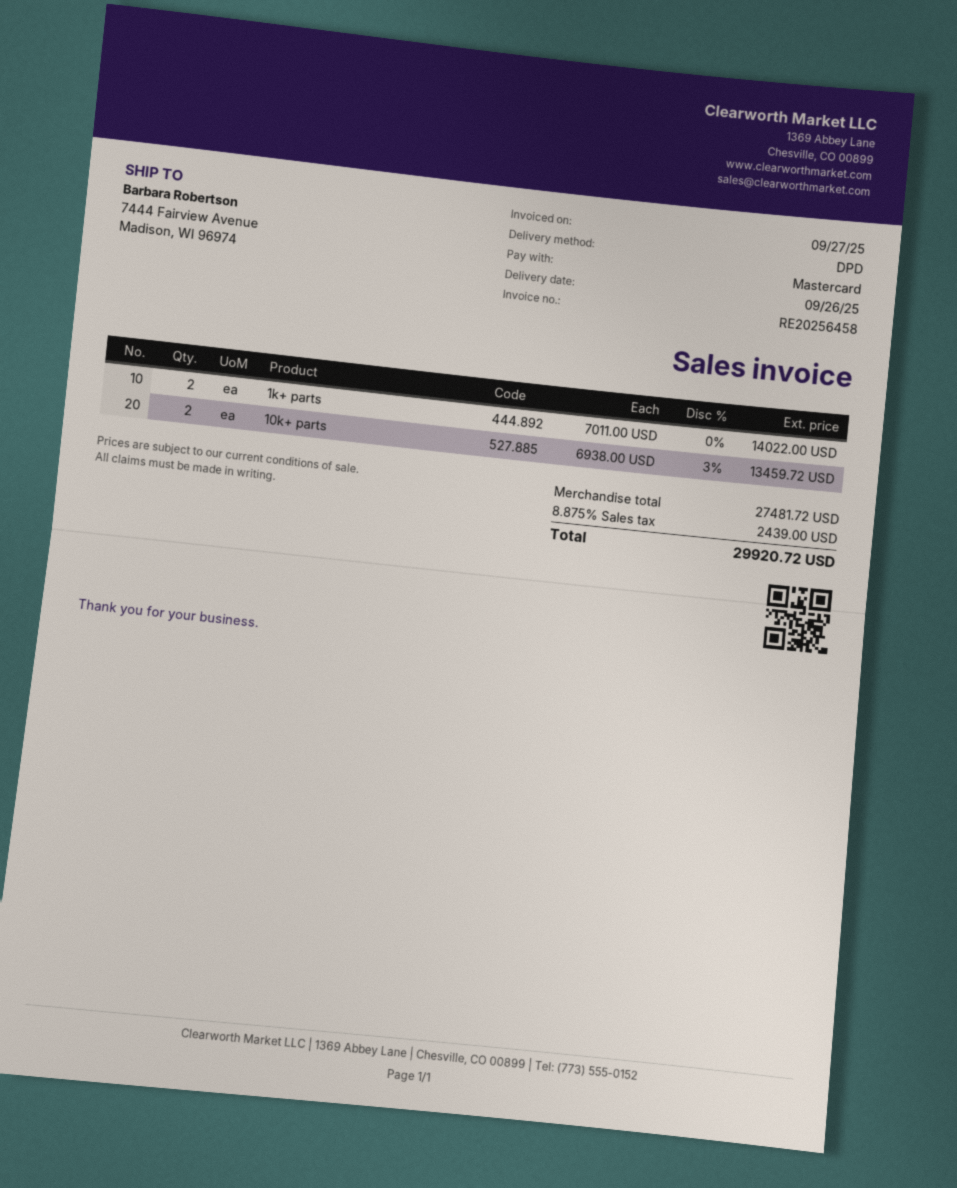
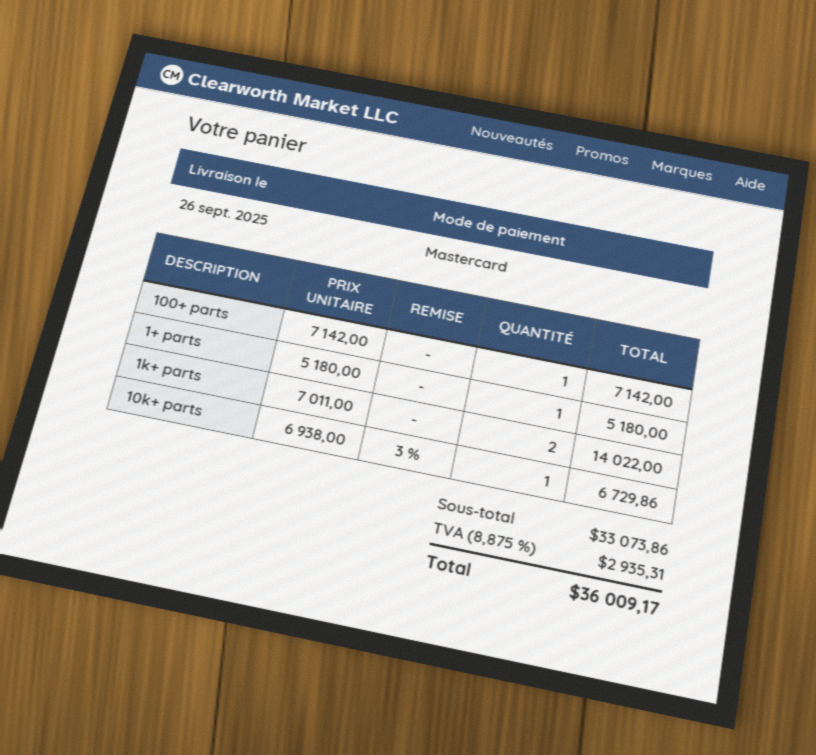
10k+ parts: 2 x 6938.00 - 3% = 13459.72 -> 1 x 6938.00 - 3% = 6729.86
100+ parts: none -> 1 x 7142.00 = 7142.00
1+ parts: none -> 1 x 5180.00 = 5180.00
subtotal: 27481.72 -> 33073.86
tax: 8.875% = 2439.00 -> 8.875% = 2935.31
total: 29920.72 -> 36009.17

